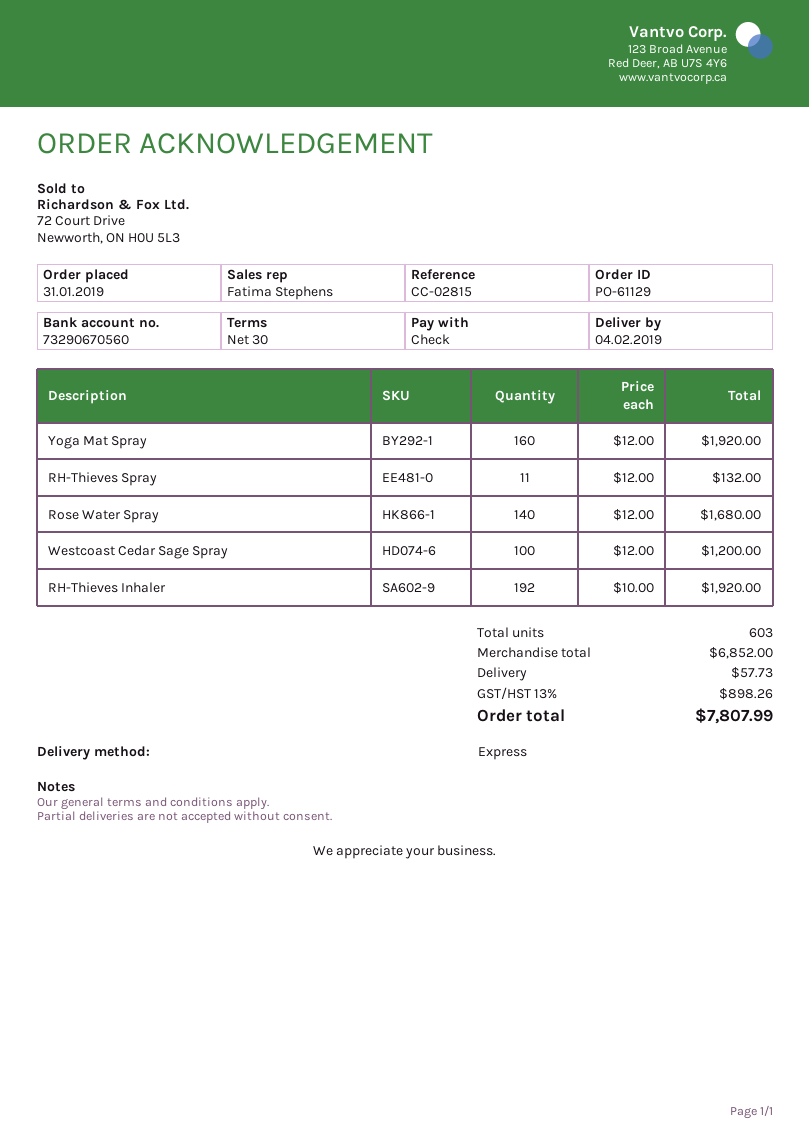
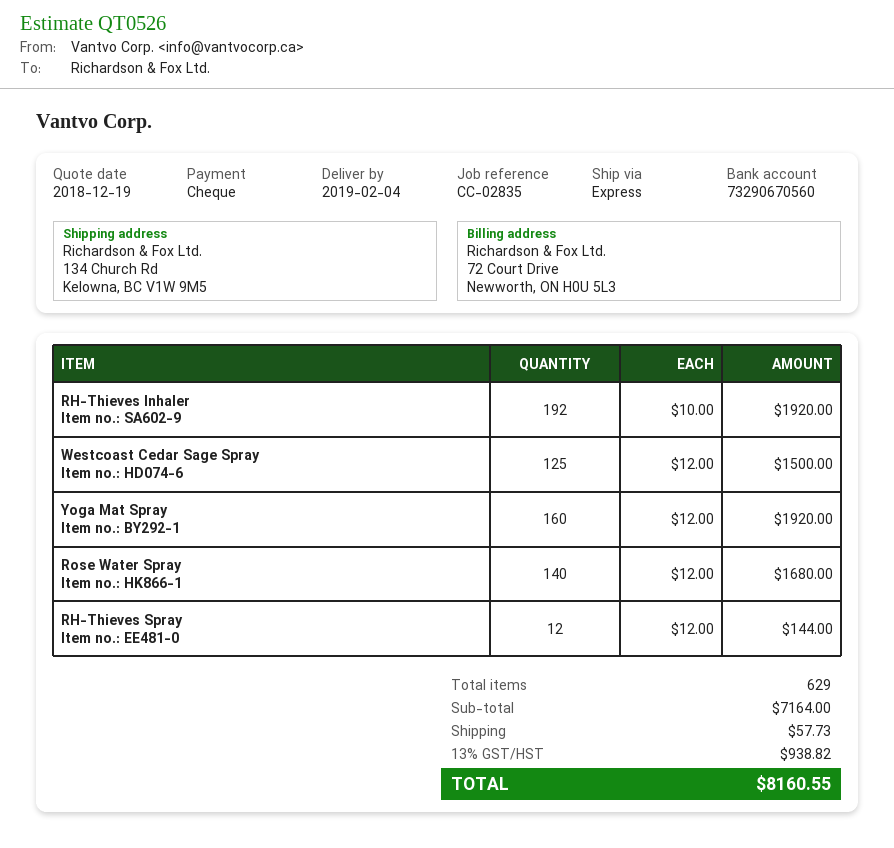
reference: CC-02815 -> CC-02835
RH-Thieves Spray: 11 x 12.00 = 132.00 -> 12 x 12.00 = 144.00
Westcoast Cedar Sage Spray: 100 x 12.00 = 1200.00 -> 125 x 12.00 = 1500.00
total quantity: 603 -> 629
subtotal: 6852.00 -> 7164.00
tax: 13% = 898.26 -> 13% = 938.82
total: 7807.99 -> 8160.55

